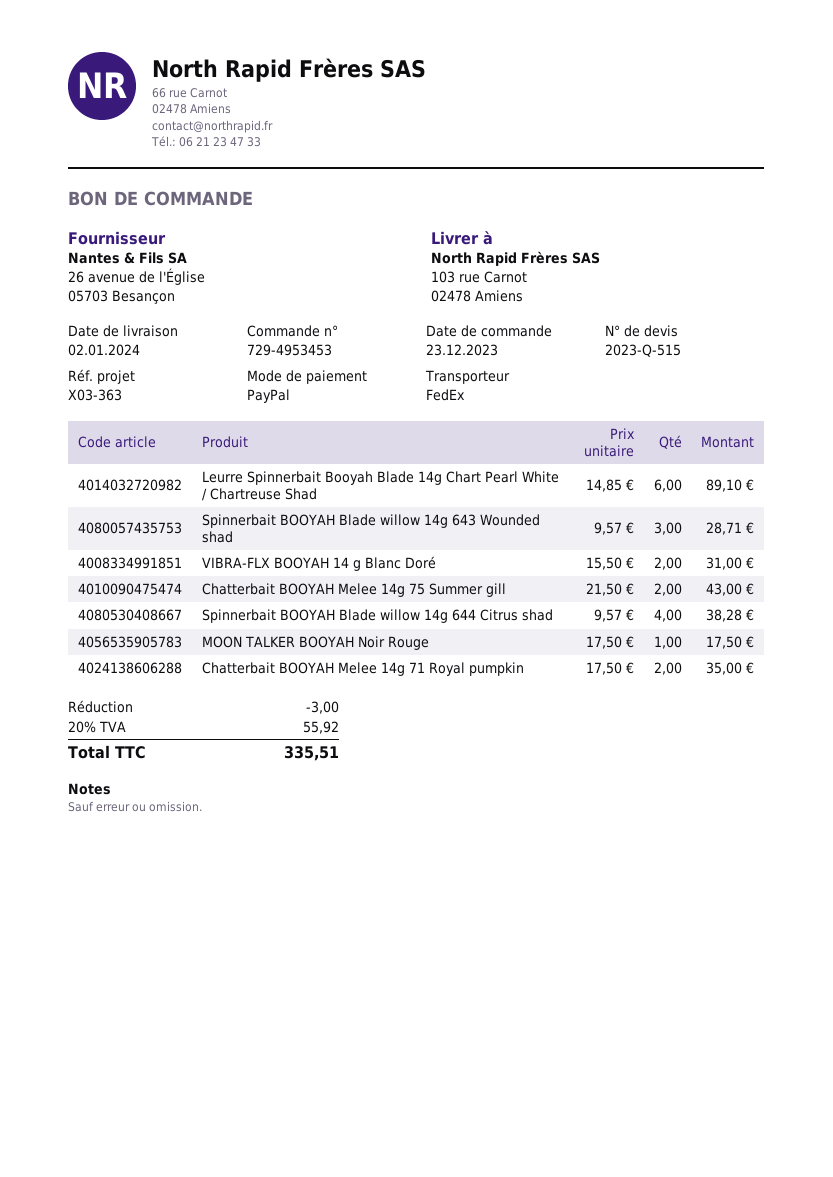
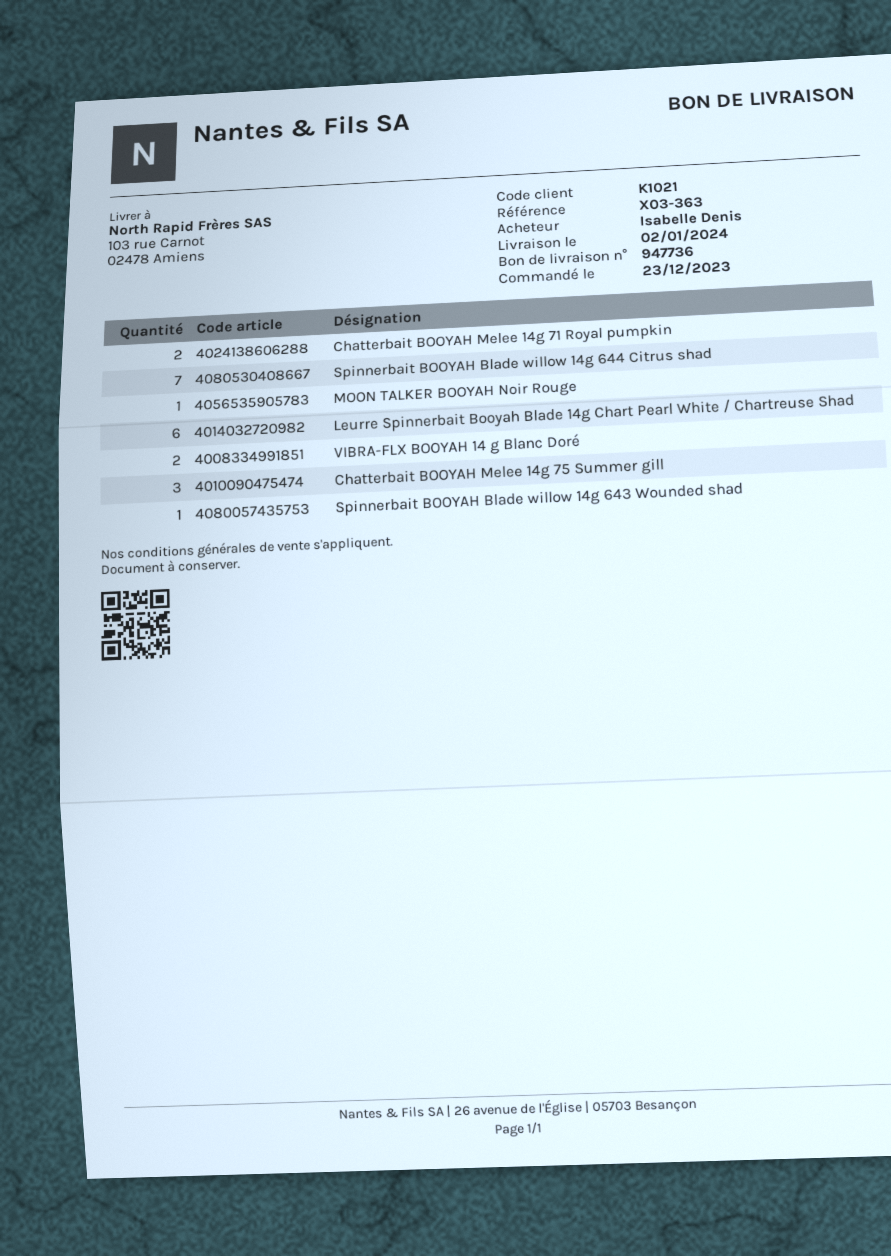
Spinnerbait BOOYAH Blade willow 14g 643 Wounded shad: 3 -> 1
Chatterbait BOOYAH Melee 14g 75 Summer gill: 2 -> 3
Spinnerbait BOOYAH Blade willow 14g 644 Citrus shad: 4 -> 7

